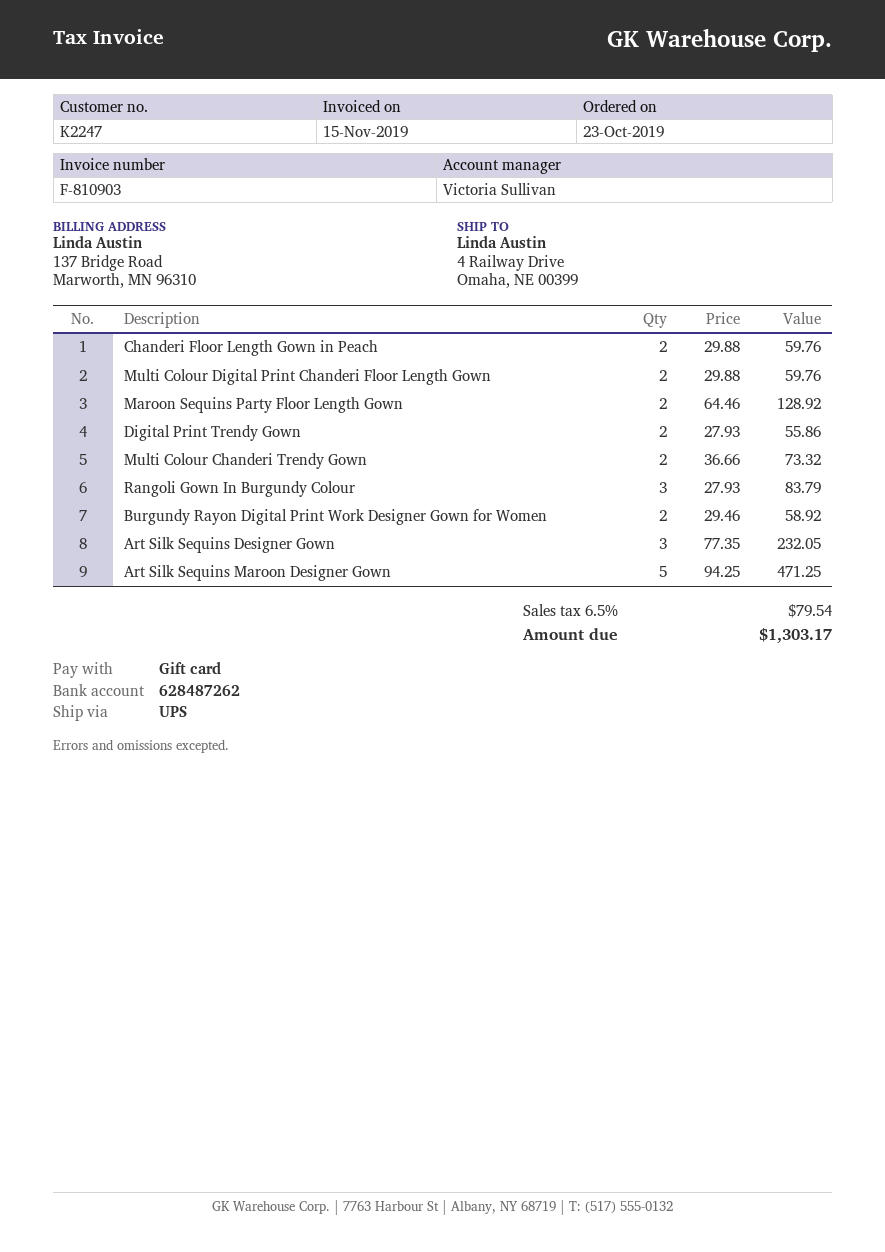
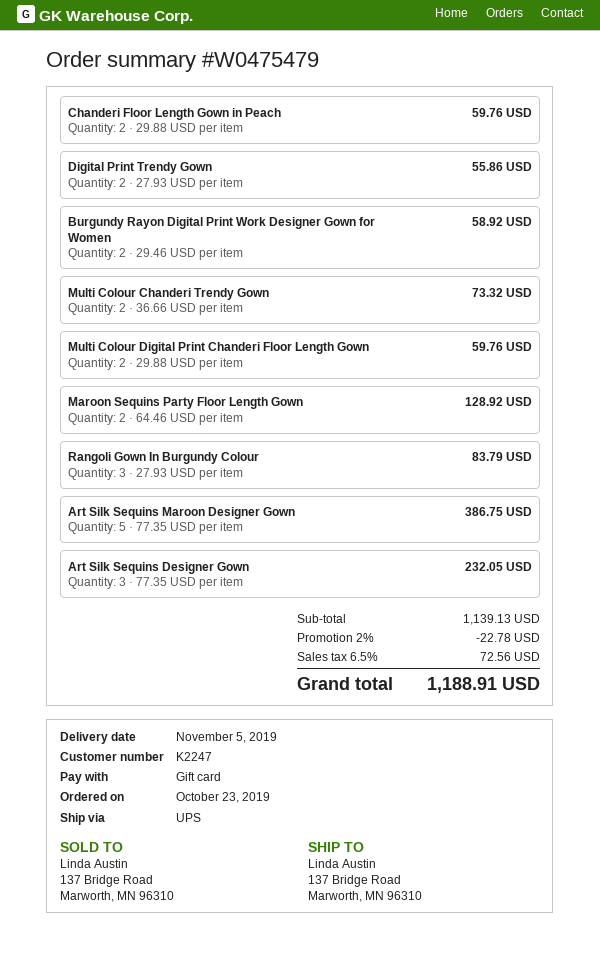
ship to: 4 Railway Drive, Omaha, NE 00399 -> 137 Bridge Road, Marworth, MN 96310
Art Silk Sequins Maroon Designer Gown: 5 x 94.25 = 471.25 -> 5 x 77.35 = 386.75
discount: none -> 2% = 22.78
tax: 6.5% = 79.54 -> 6.5% = 72.56
total: 1303.17 -> 1188.91

